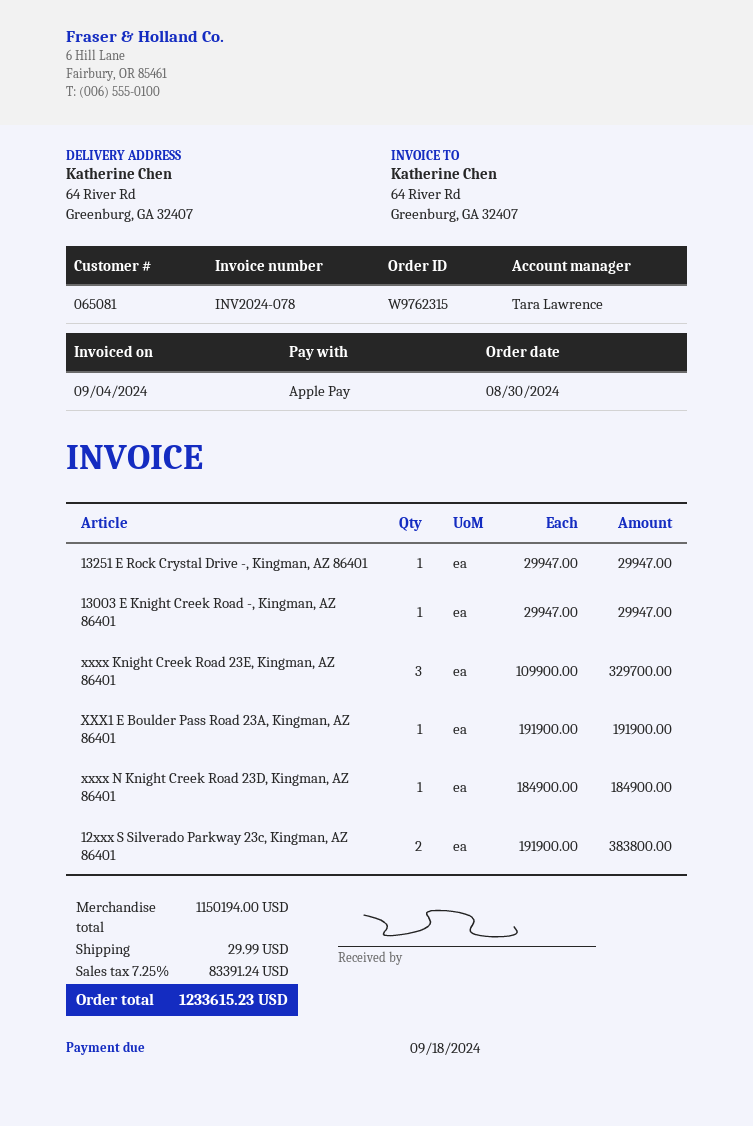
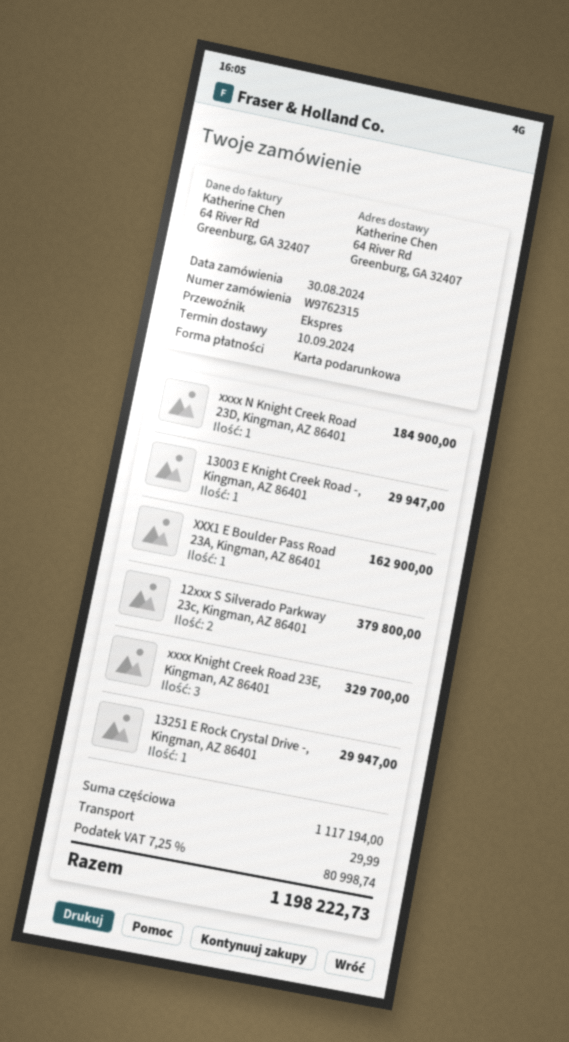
payment method: Apple Pay -> gift card
XXX1 E Boulder Pass Road 23A, Kingman, AZ 86401: 1 for 191900.00 -> 1 for 162900.00
12xxx S Silverado Parkway 23c, Kingman, AZ 86401: 2 for 383800.00 -> 2 for 379800.00
subtotal: 1150194.00 -> 1117194.00
tax: 7.25% = 83391.24 -> 7.25% = 80998.74
total: 1233615.23 -> 1198222.73

